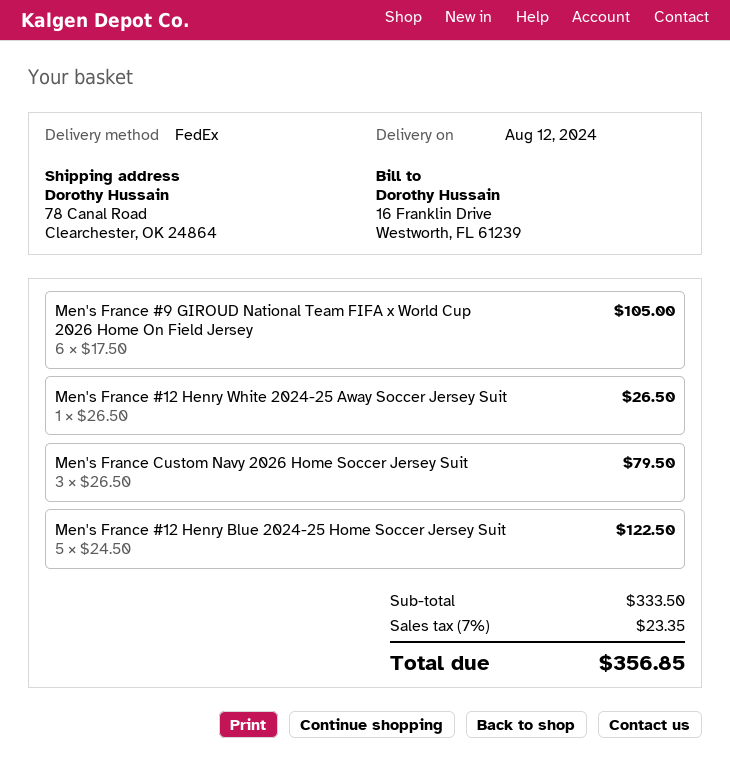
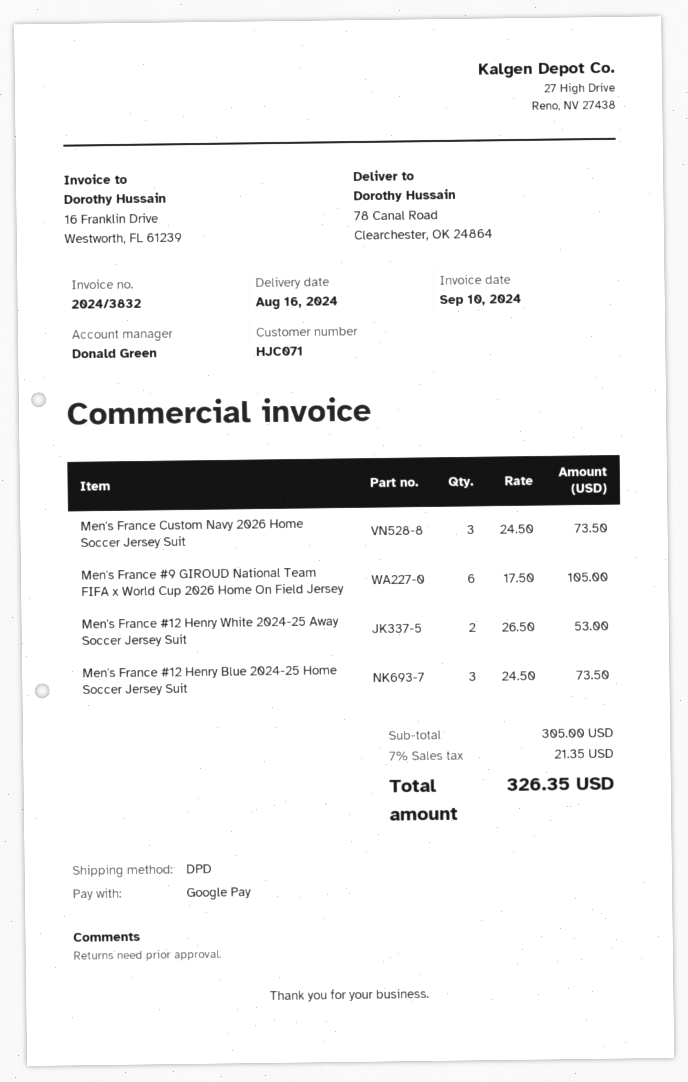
delivery date: 2024-08-12 -> 2024-08-16
shipping method: FedEx -> DPD
Men's France #12 Henry White 2024-25 Away Soccer Jersey Suit: 1 x 26.50 = 26.50 -> 2 x 26.50 = 53.00
Men's France Custom Navy 2026 Home Soccer Jersey Suit: 3 x 26.50 = 79.50 -> 3 x 24.50 = 73.50
Men's France #12 Henry Blue 2024-25 Home Soccer Jersey Suit: 5 x 24.50 = 122.50 -> 3 x 24.50 = 73.50
subtotal: 333.50 -> 305.00
tax: 7% = 23.35 -> 7% = 21.35
total: 356.85 -> 326.35

